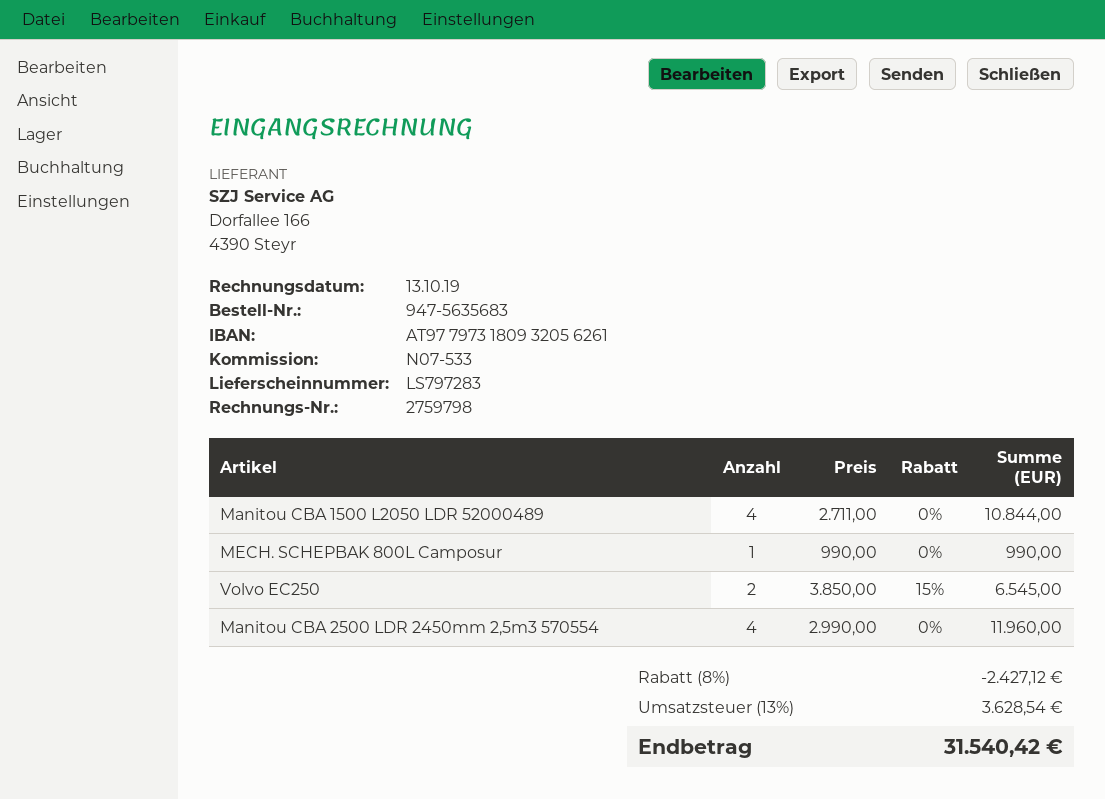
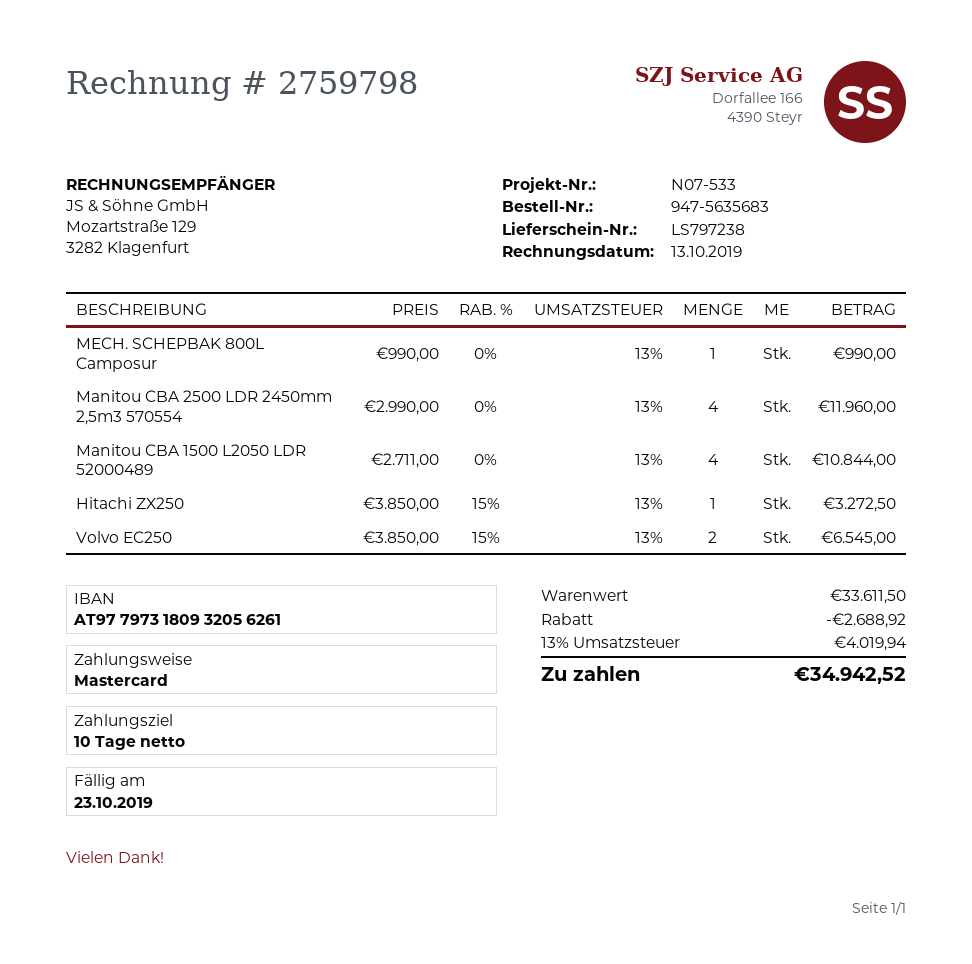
delivery note number: LS797283 -> LS797238
Hitachi ZX250: none -> 1 x 3850.00 - 15% = 3272.50
discount: 2427.12 -> 2688.92
tax: 13% = 3628.54 -> 13% = 4019.94
total: 31540.42 -> 34942.52

